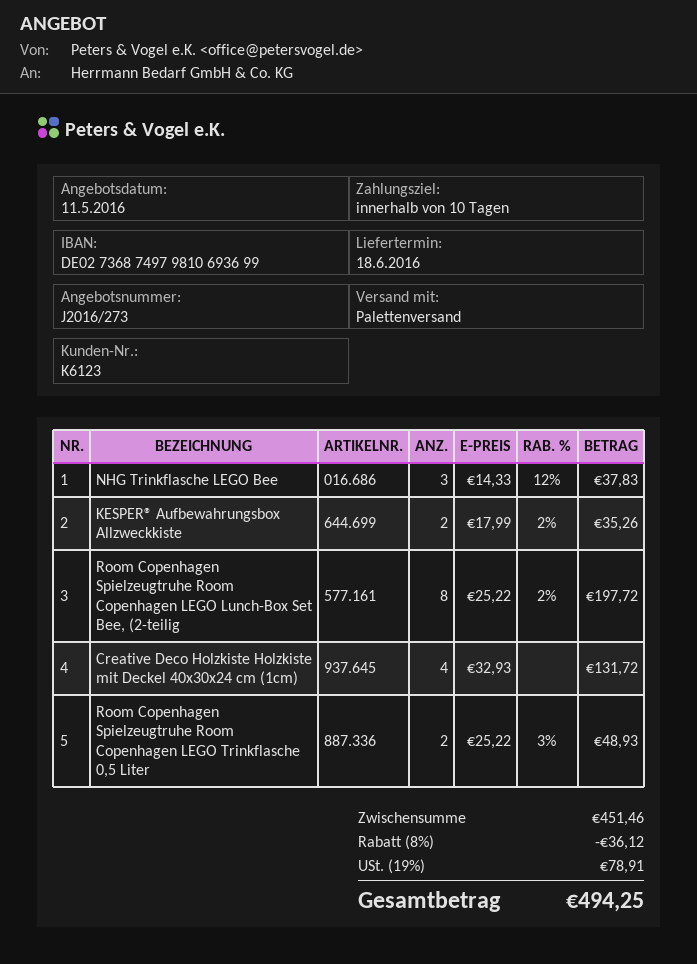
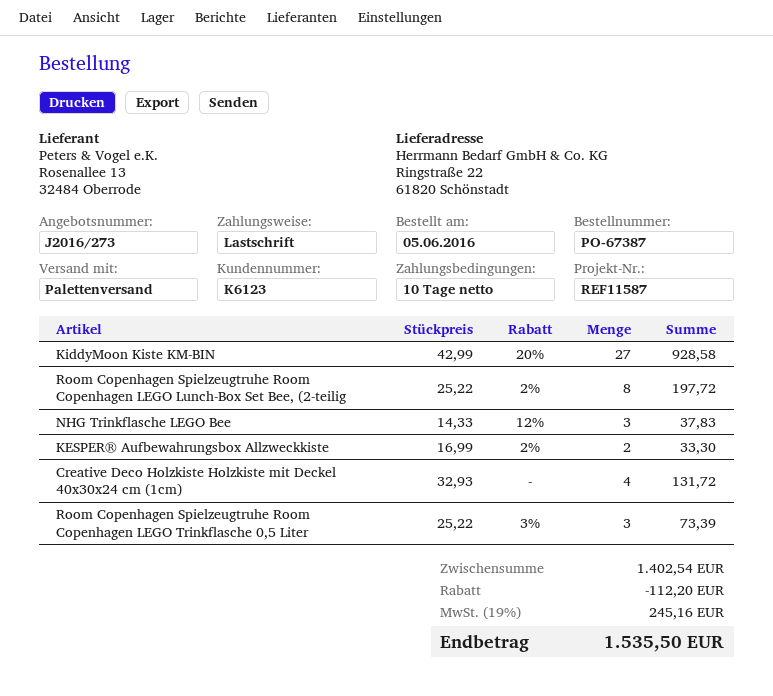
KESPER® Aufbewahrungsbox Allzweckkiste: 2 x 17.99 - 2% = 35.26 -> 2 x 16.99 - 2% = 33.30
Room Copenhagen Spielzeugtruhe Room Copenhagen LEGO Trinkflasche 0,5 Liter: 2 x 25.22 - 3% = 48.93 -> 3 x 25.22 - 3% = 73.39
KiddyMoon Kiste KM-BIN: none -> 27 x 42.99 - 20% = 928.58
subtotal: 451.46 -> 1402.54
discount: 36.12 -> 112.20
tax: 19% = 78.91 -> 19% = 245.16
total: 494.25 -> 1535.50

